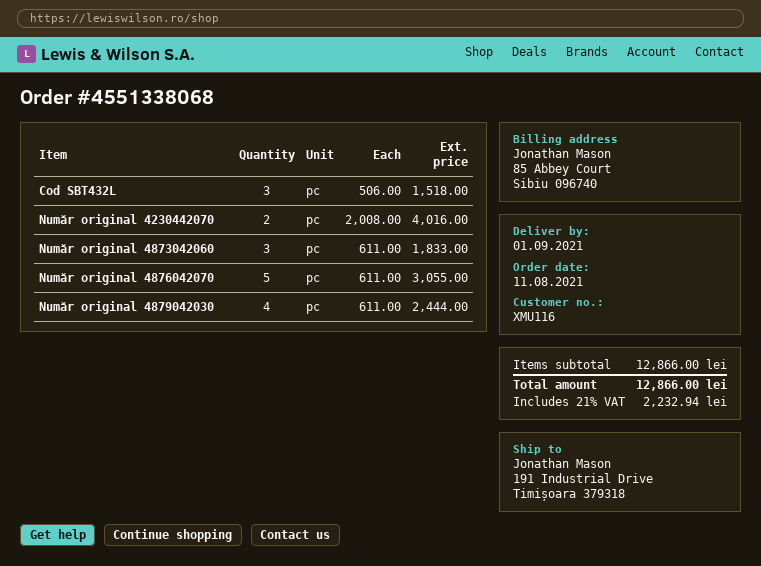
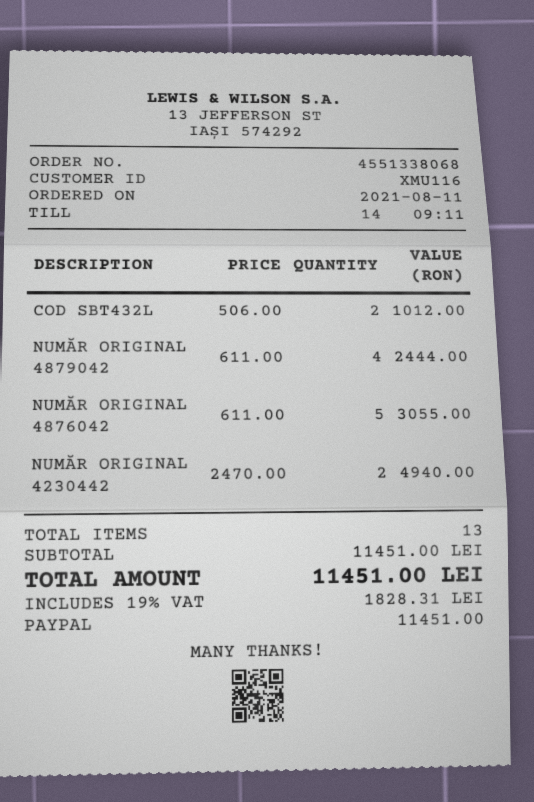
Cod SBT432L: 3 x 506.00 = 1518.00 -> 2 x 506.00 = 1012.00
Număr original 4230442070: 2 x 2008.00 = 4016.00 -> 2 x 2470.00 = 4940.00
Număr original 4873042060: 3 x 611.00 = 1833.00 -> none
subtotal: 12866.00 -> 11451.00
tax: 21% = 2232.94 -> 19% = 1828.31
total: 12866.00 -> 11451.00

